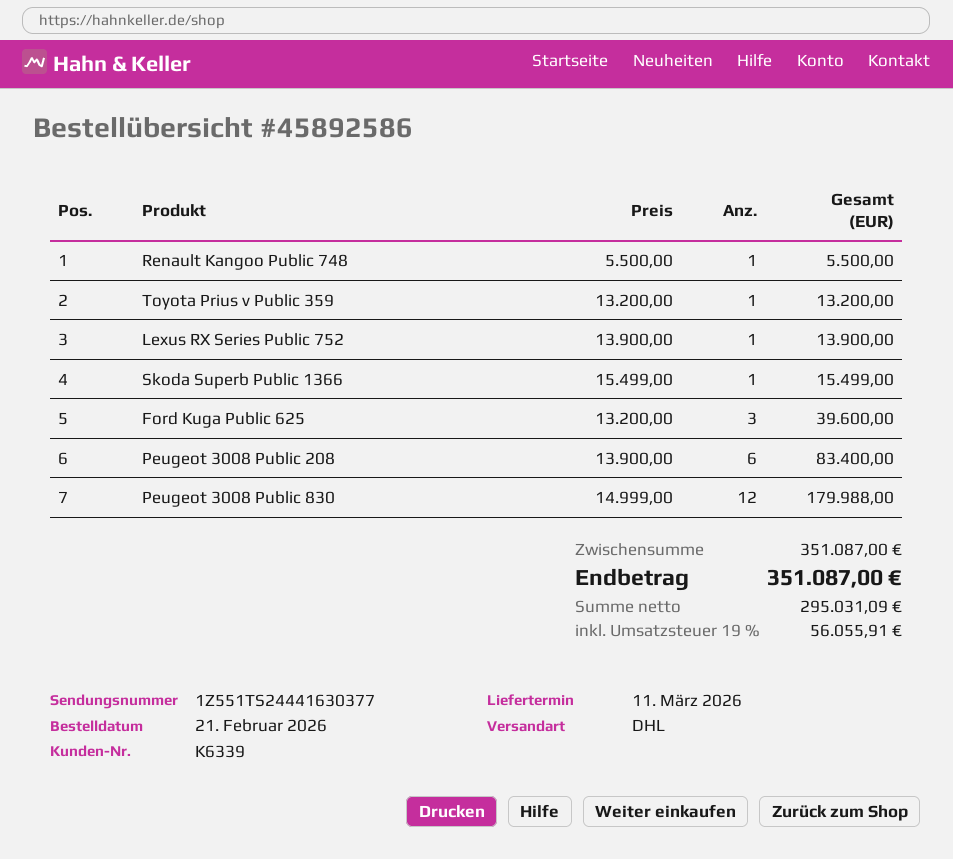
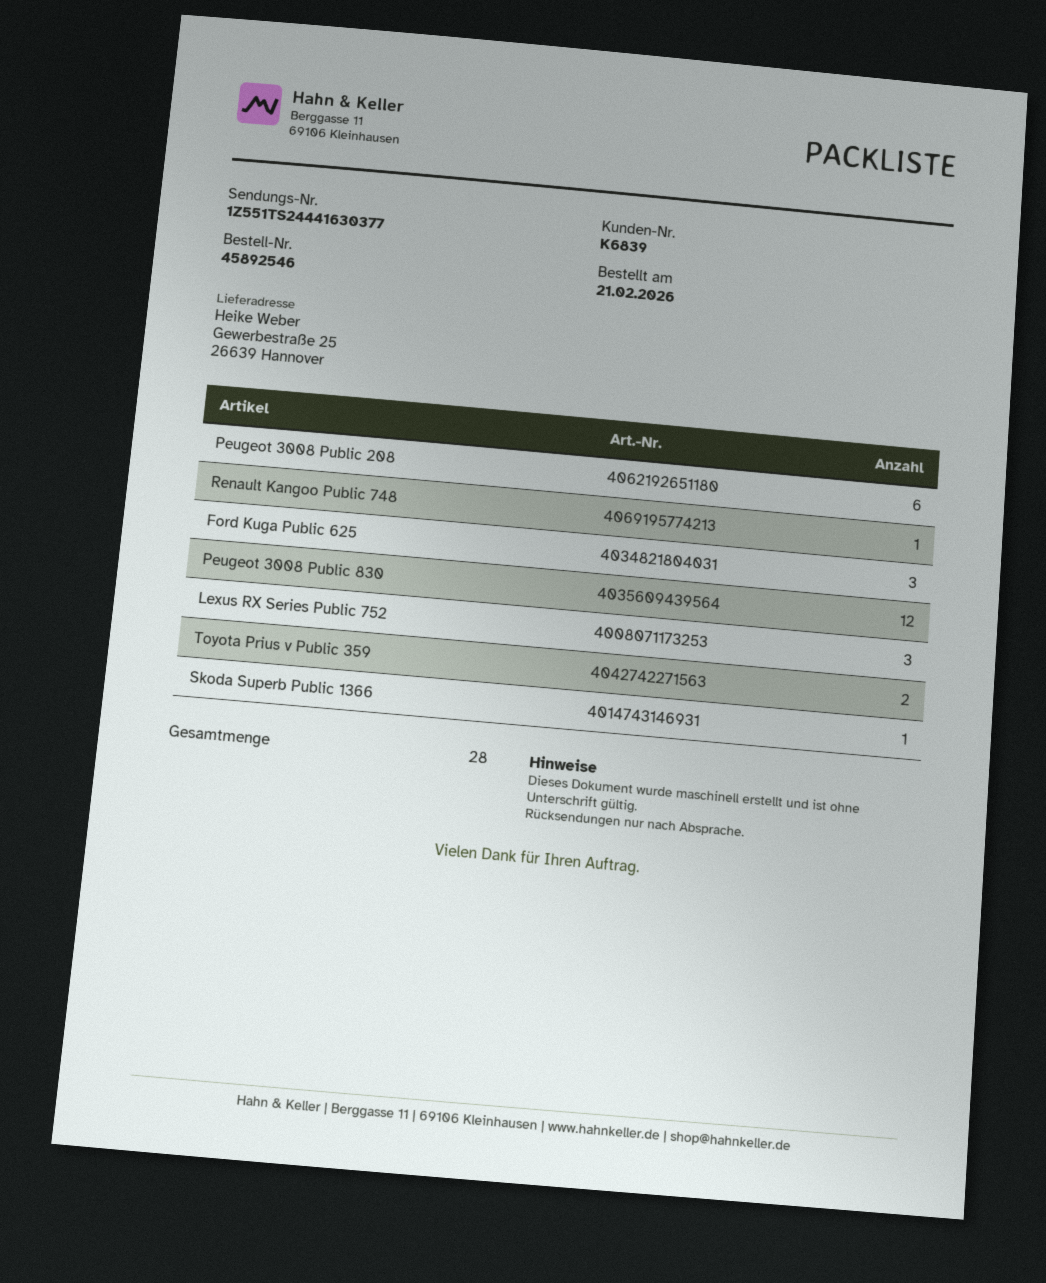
order number: 45892586 -> 45892546
customer number: K6339 -> K6839
Toyota Prius v Public 359: 1 -> 2
Lexus RX Series Public 752: 1 -> 3

